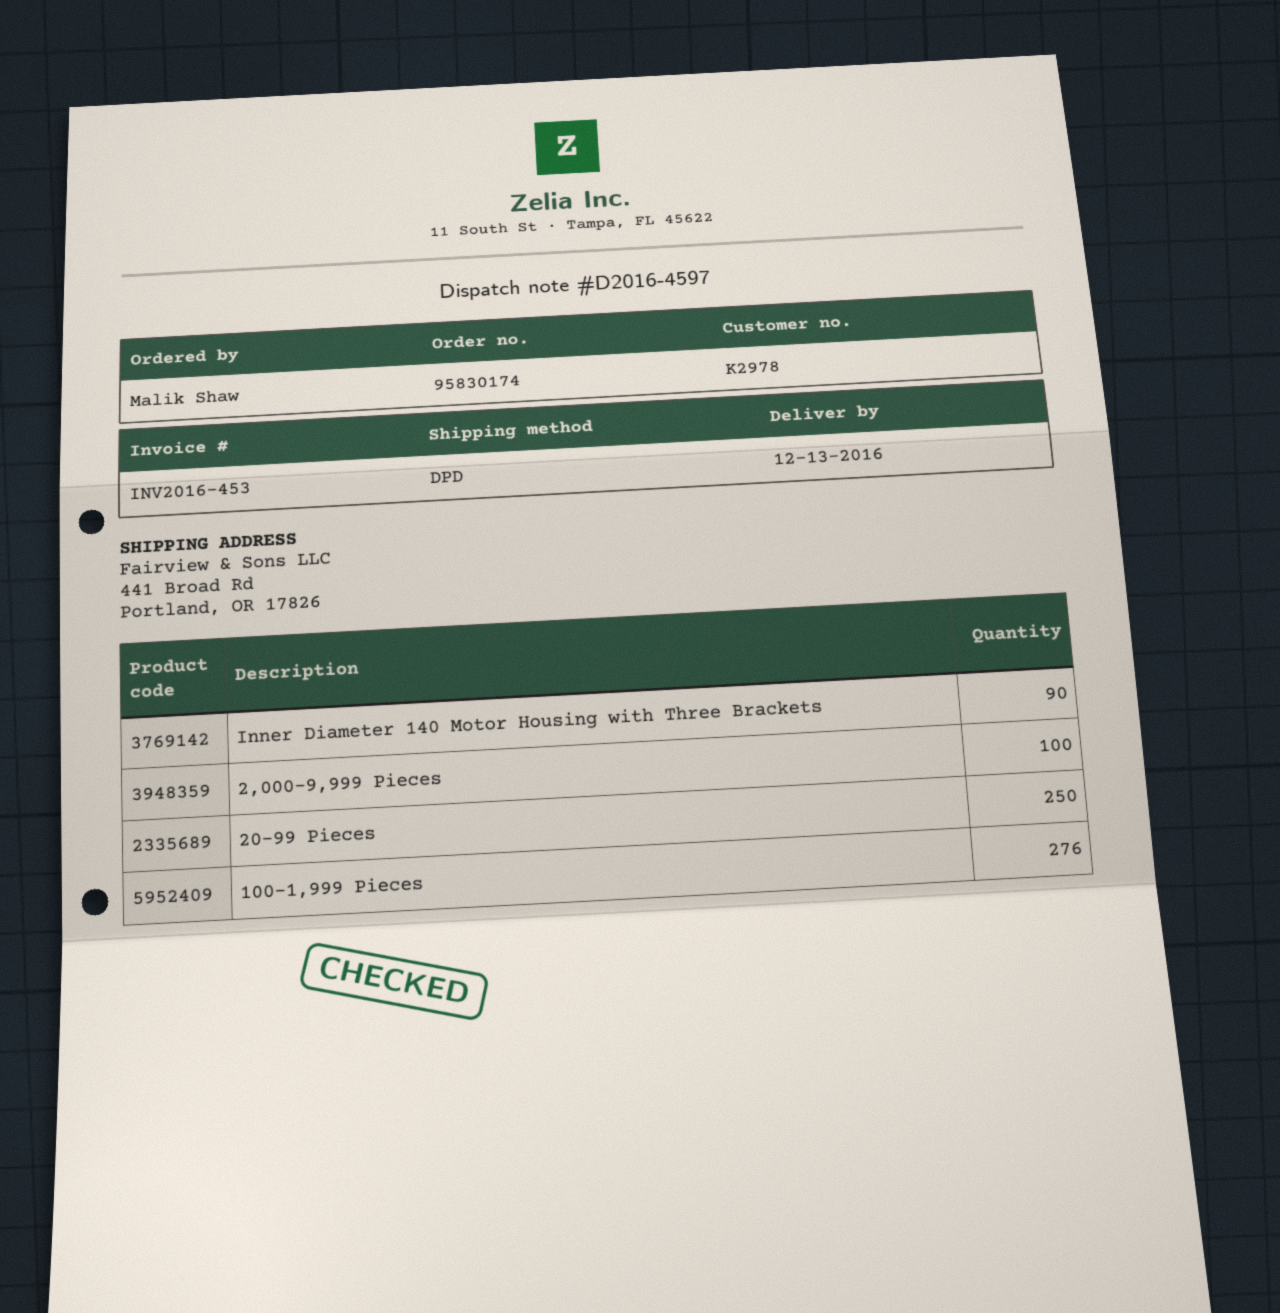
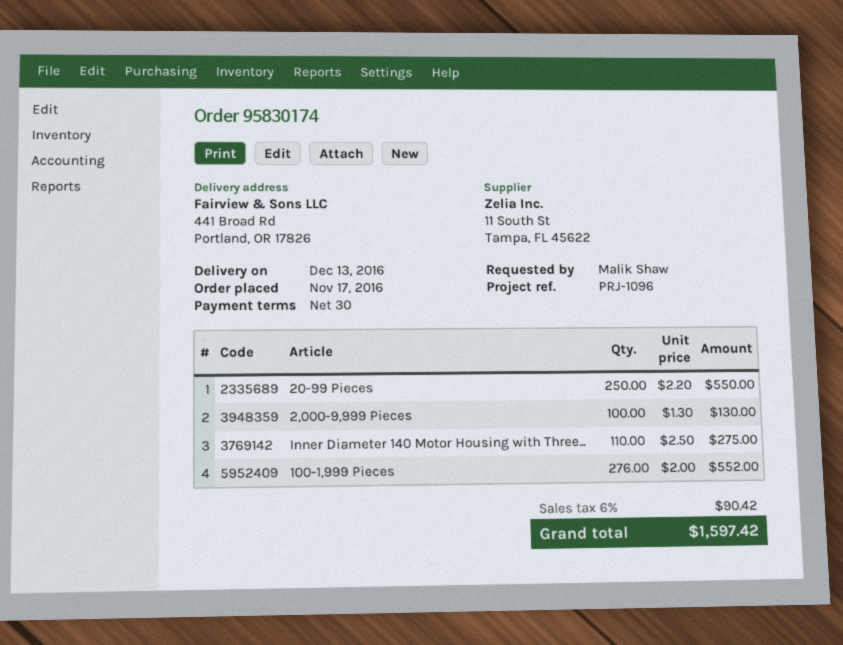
Inner Diameter 140 Motor Housing with Three Brackets: 90 -> 110

